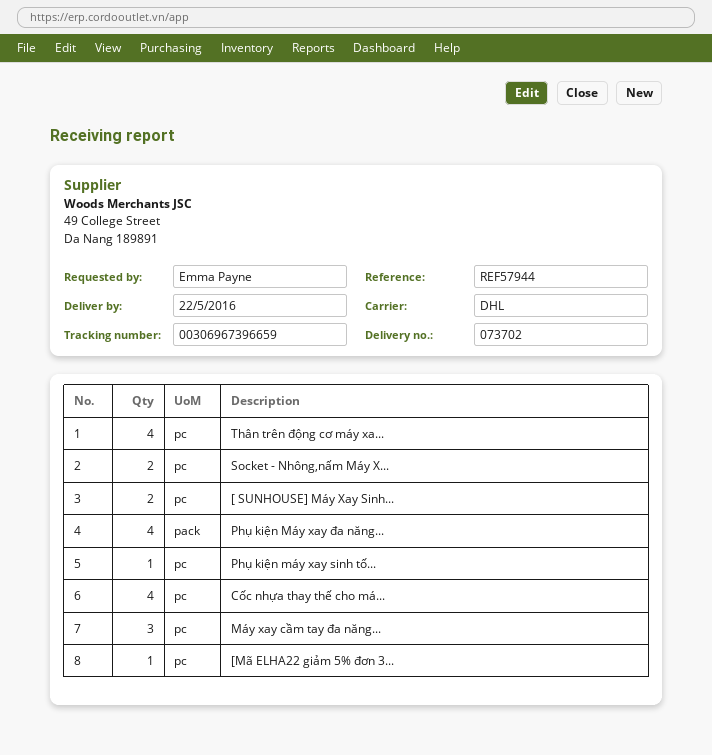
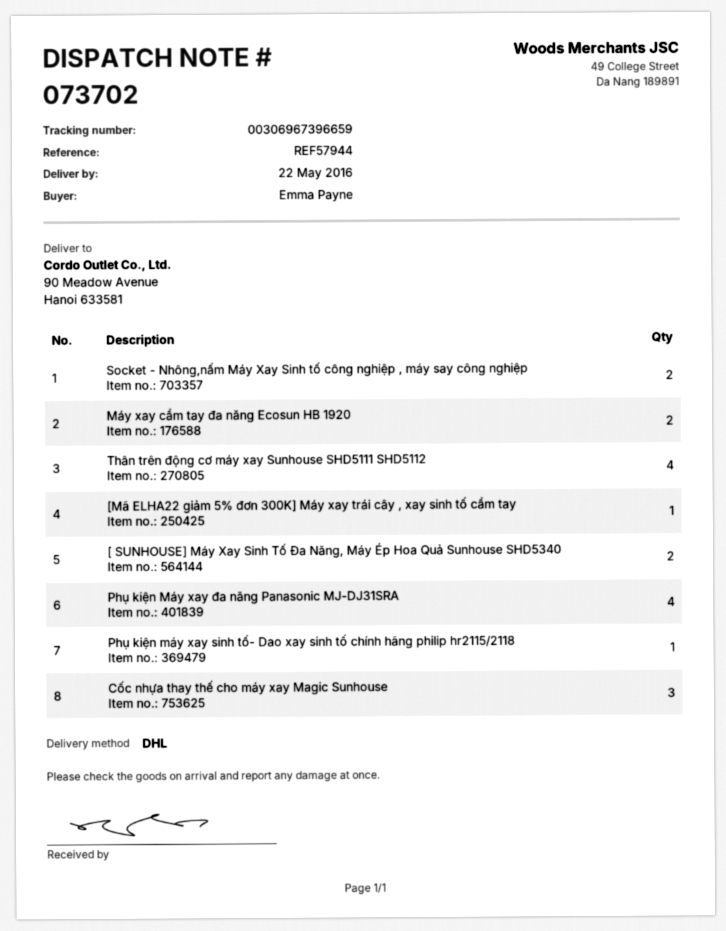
Cốc nhựa thay thế cho má...: 4 -> 3
Máy xay cầm tay đa năng...: 3 -> 2

